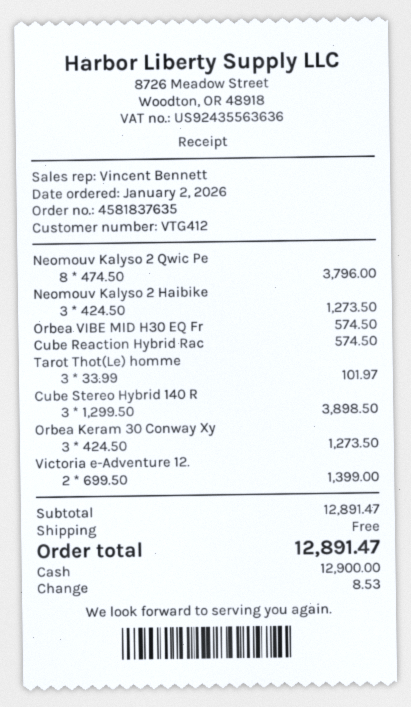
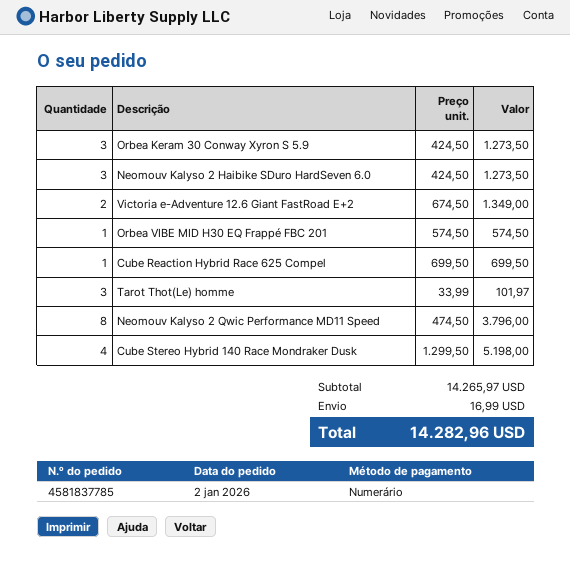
order number: 4581837635 -> 4581837785
Cube Reaction Hybrid Rac: 1 x 574.50 = 574.50 -> 1 x 699.50 = 699.50
Cube Stereo Hybrid 140 R: 3 x 1299.50 = 3898.50 -> 4 x 1299.50 = 5198.00
Victoria e-Adventure 12.: 2 x 699.50 = 1399.00 -> 2 x 674.50 = 1349.00
subtotal: 12891.47 -> 14265.97
shipping: 0.00 -> 16.99
total: 12891.47 -> 14282.96

